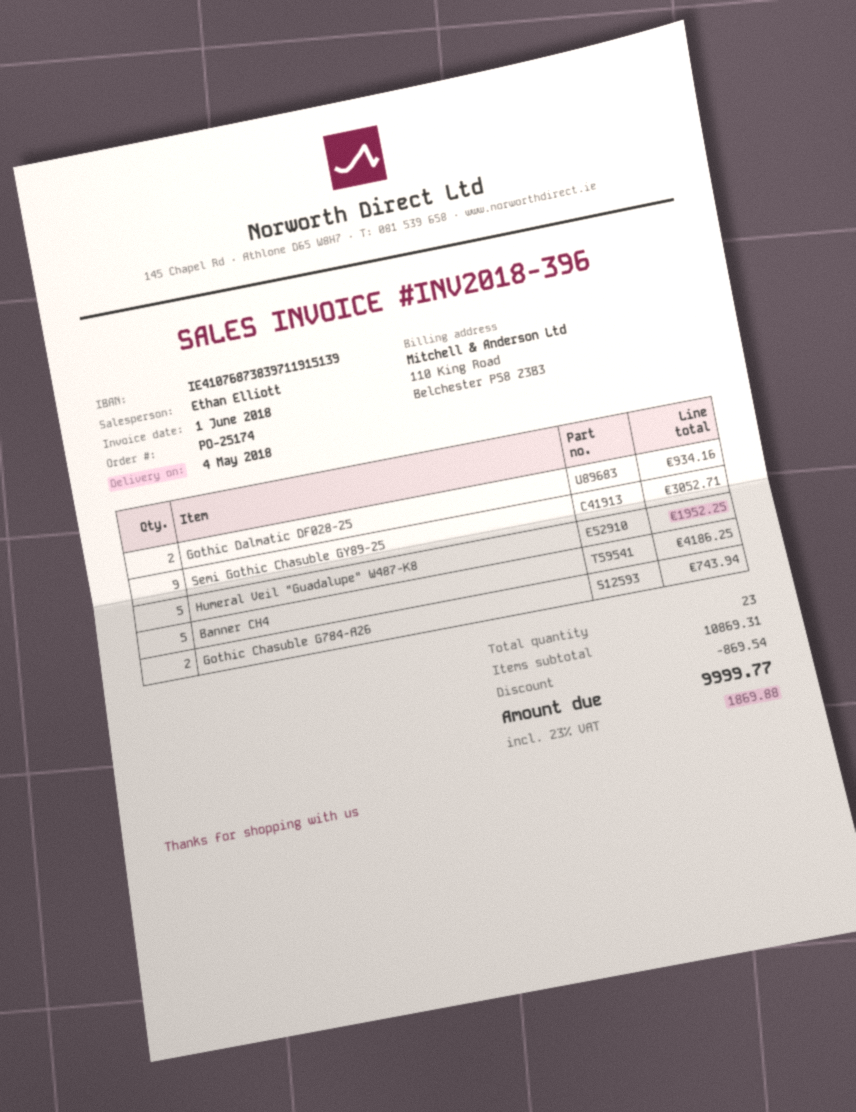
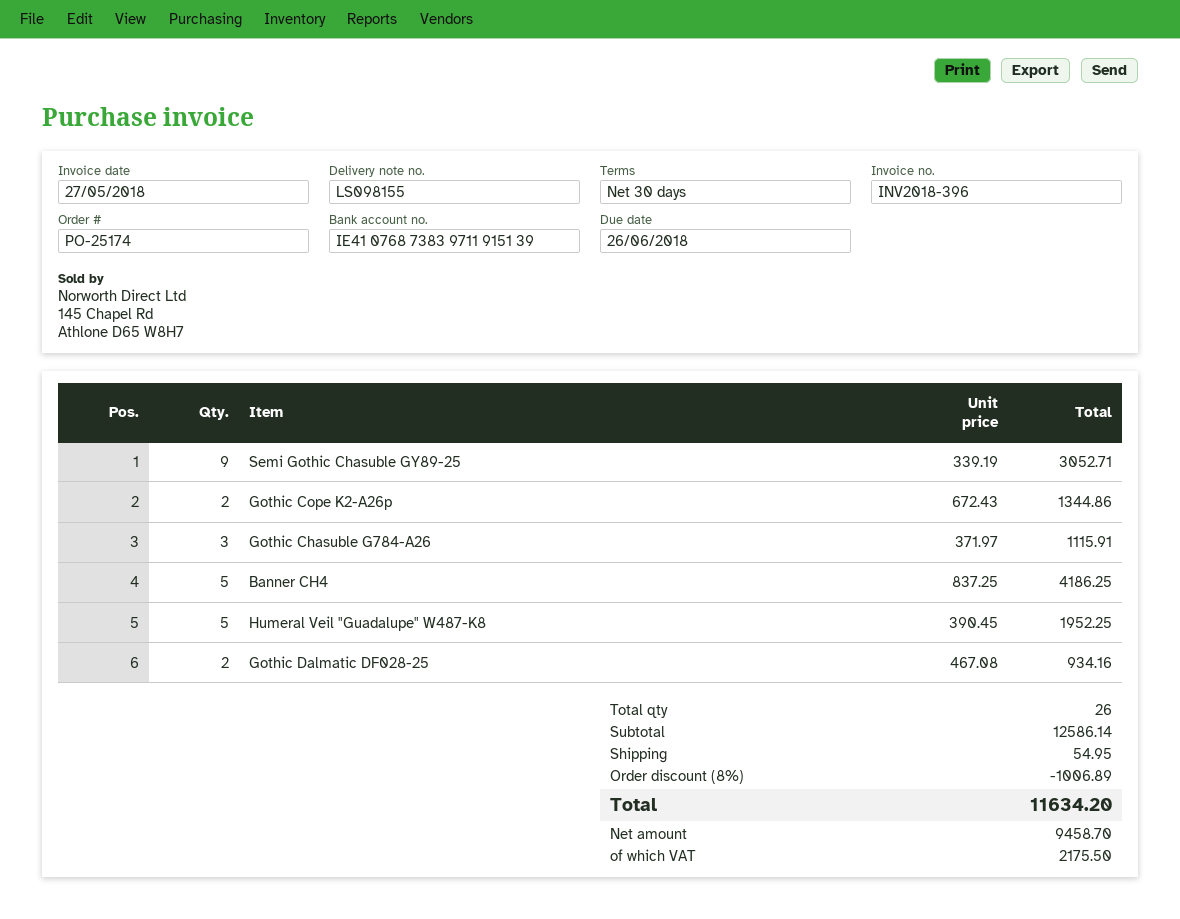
invoice date: 2018-06-01 -> 2018-05-27
Gothic Chasuble G784-A26: 2 for 743.94 -> 3 for 1115.91
Gothic Cope K2-A26p: none -> 2 for 1344.86
total quantity: 23 -> 26
subtotal: 10869.31 -> 12586.14
discount: 869.54 -> 1006.89
shipping: none -> 54.95
tax: 1869.88 -> 2175.50
total: 9999.77 -> 11634.20

